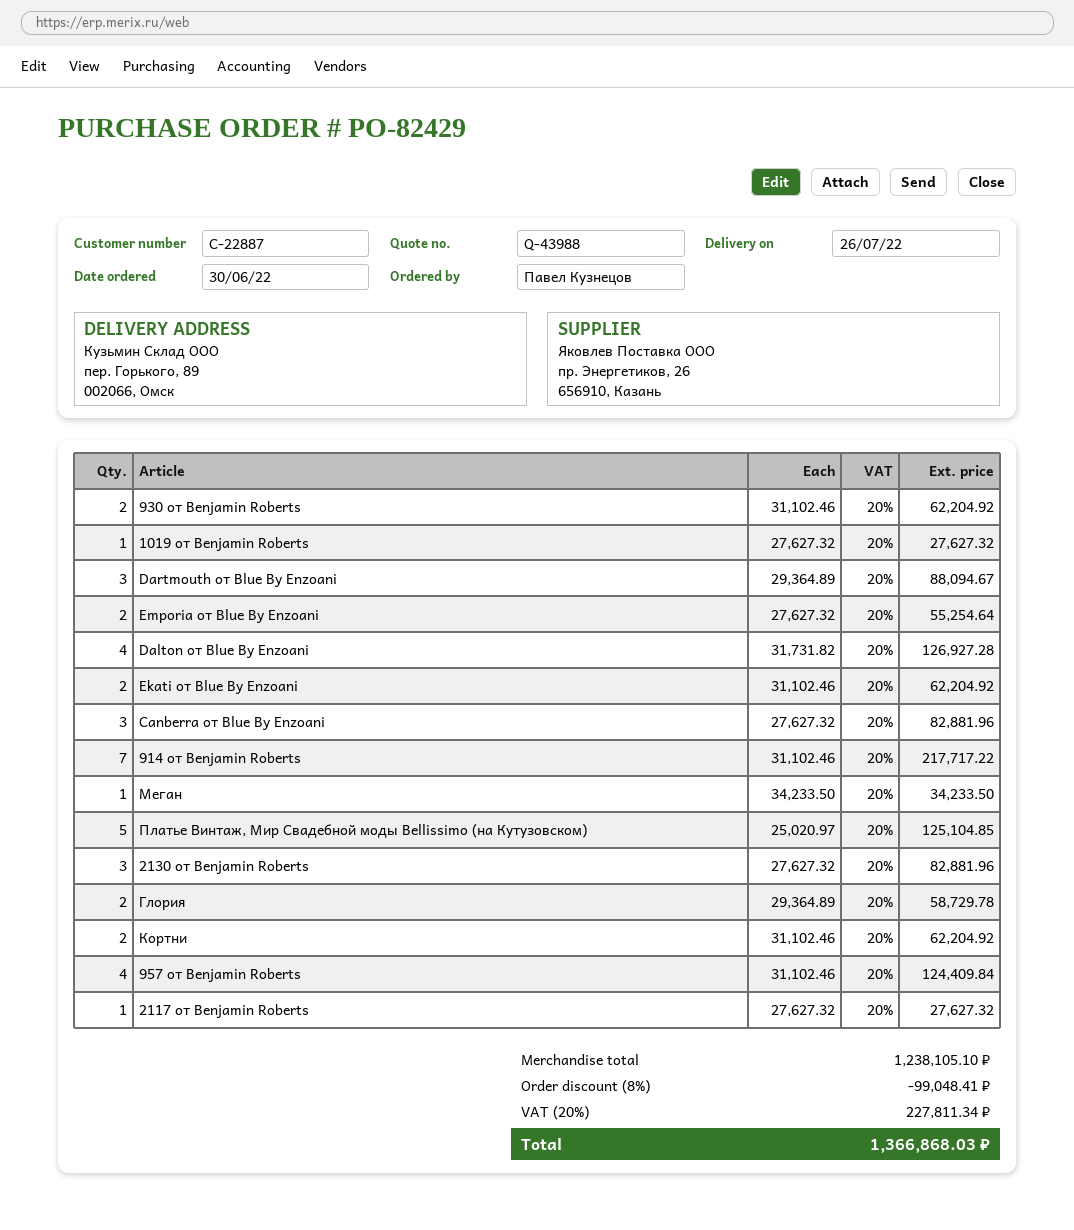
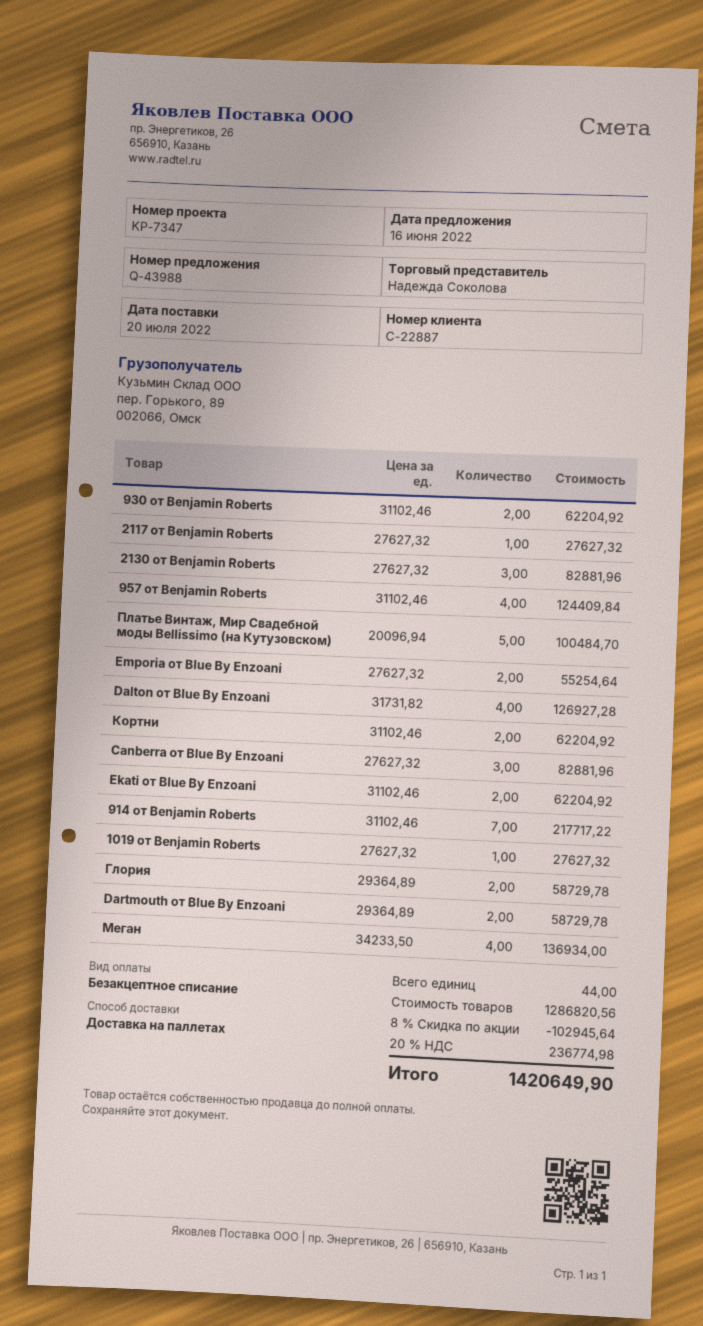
delivery date: 2022-07-26 -> 2022-07-20
Dartmouth от Blue By Enzoani: 3 x 29364.89 = 88094.67 -> 2 x 29364.89 = 58729.78
Меган: 1 x 34233.50 = 34233.50 -> 4 x 34233.50 = 136934.00
Платье Винтаж, Мир Свадебной моды Bellissimo (на Кутузовском): 5 x 25020.97 = 125104.85 -> 5 x 20096.94 = 100484.70
subtotal: 1238105.10 -> 1286820.56
discount: 8% = 99048.41 -> 8% = 102945.64
tax: 20% = 227811.34 -> 20% = 236774.98
total: 1366868.03 -> 1420649.90

